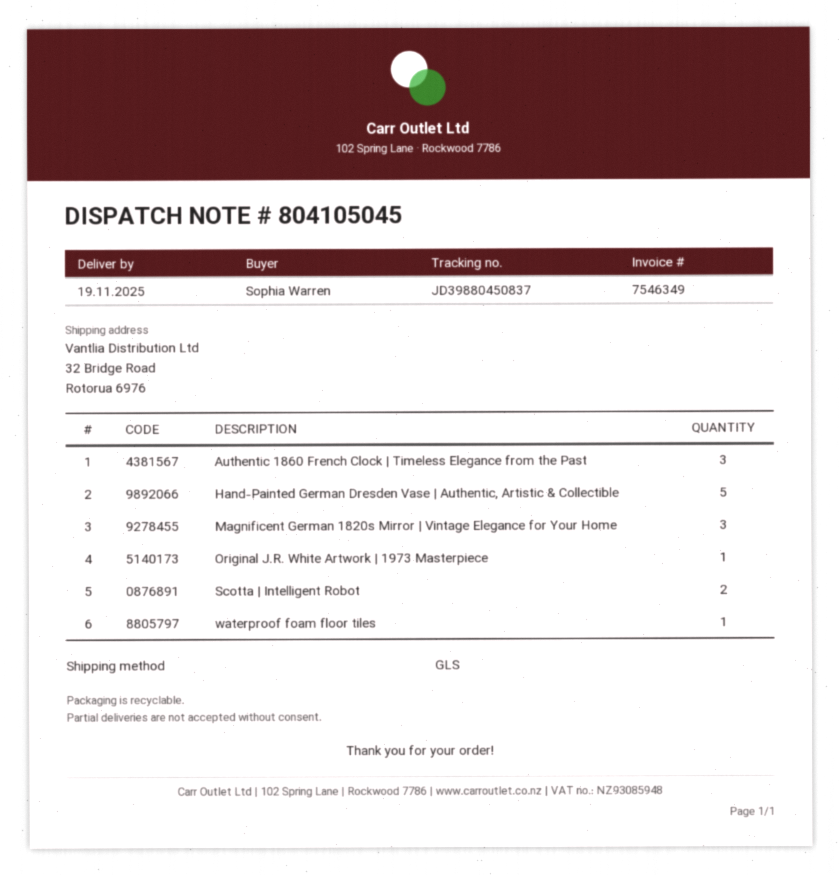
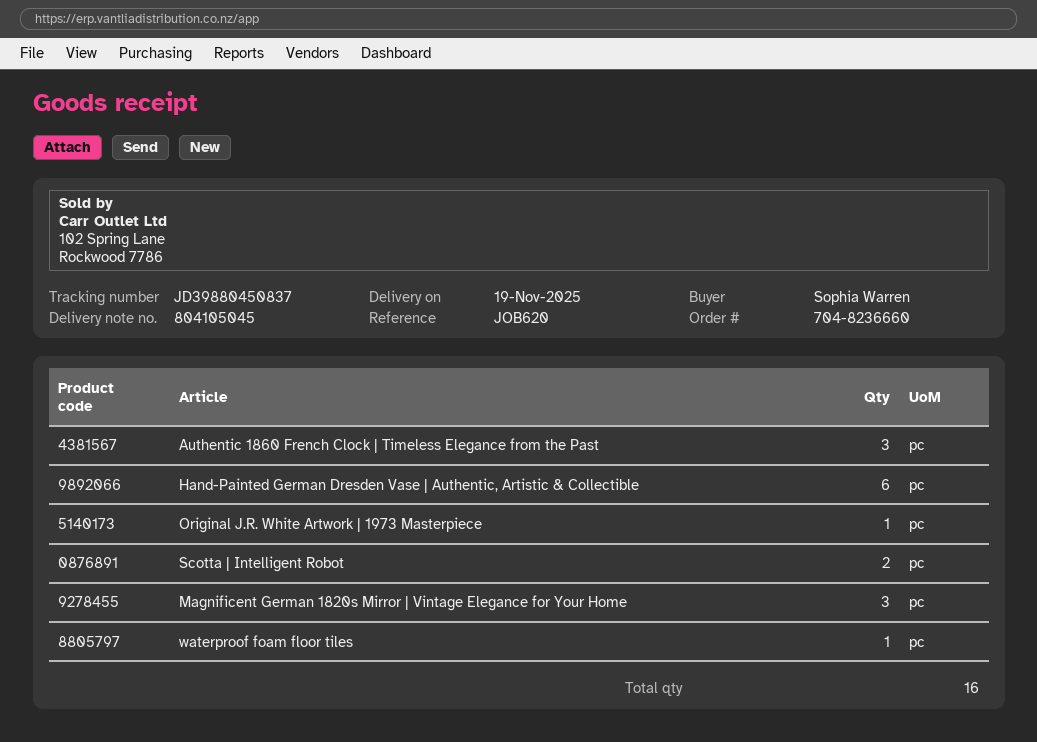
Hand-Painted German Dresden Vase | Authentic, Artistic & Collectible: 5 -> 6

